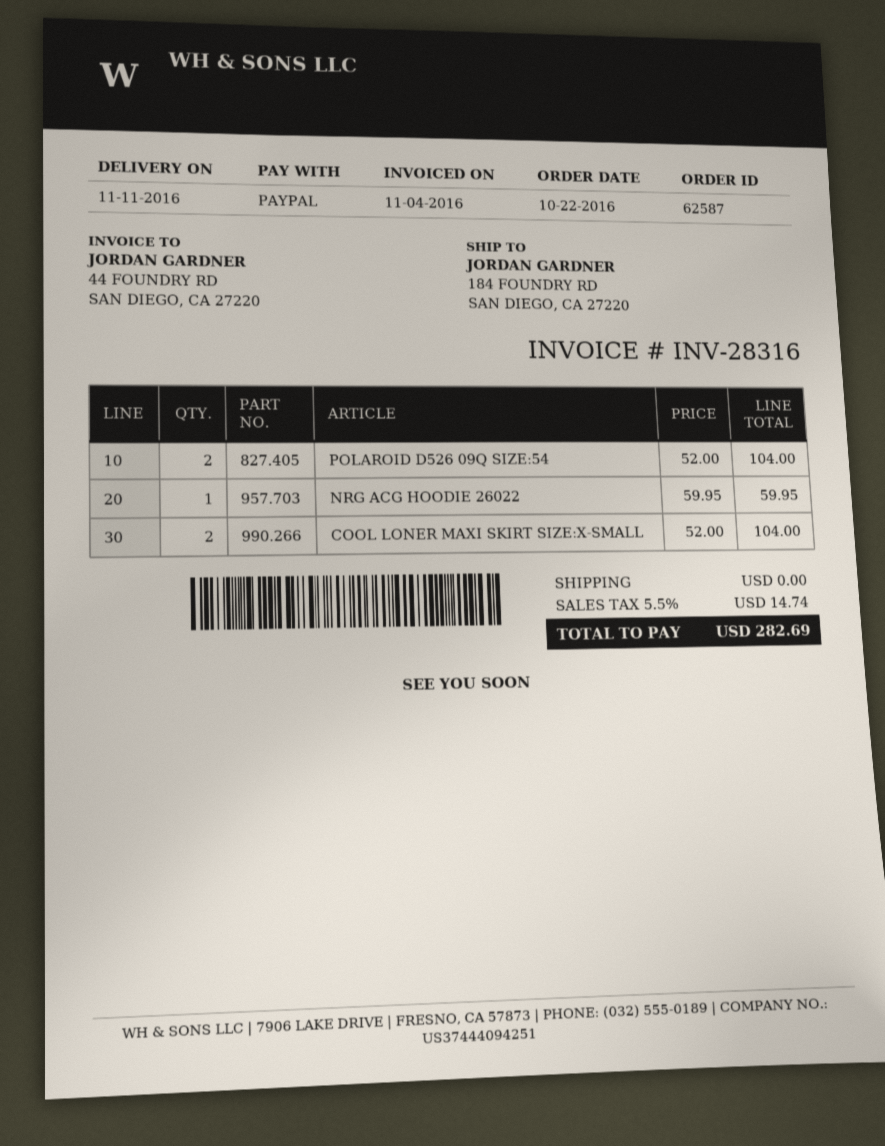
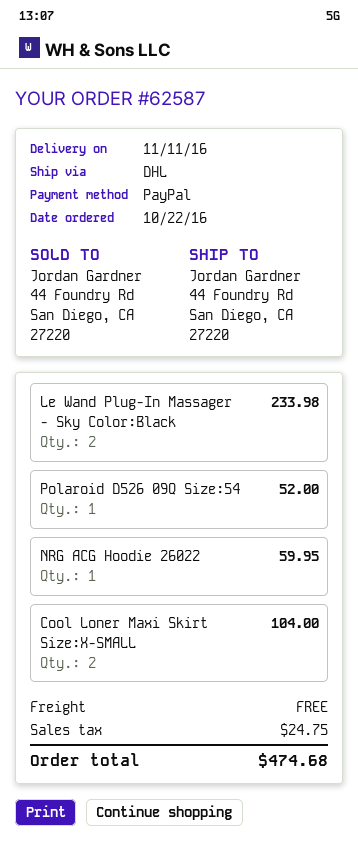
ship to: 184 FOUNDRY RD, SAN DIEGO, CA 27220 -> 44 Foundry Rd, San Diego, CA 27220
POLAROID D526 09Q SIZE:54: 2 for 104.00 -> 1 for 52.00
Le Wand Plug-In Massager - Sky Color:Black: none -> 2 for 233.98
tax: 14.74 -> 24.75
total: 282.69 -> 474.68

